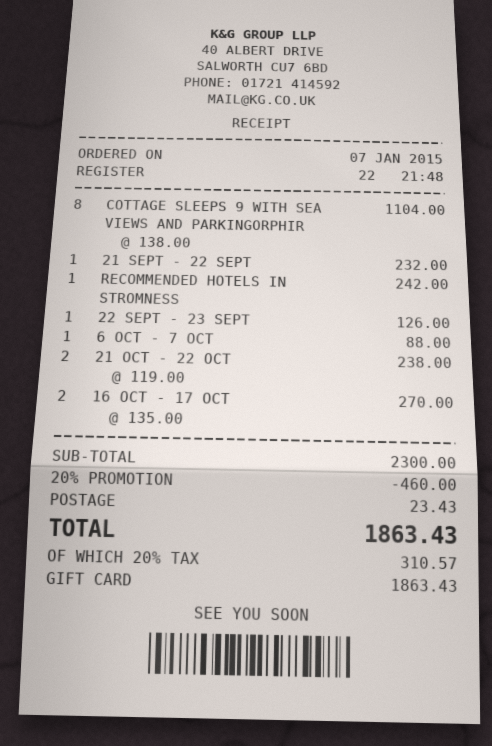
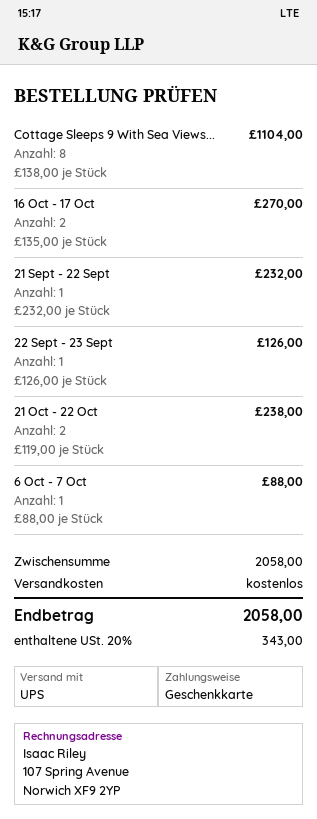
RECOMMENDED HOTELS IN STROMNESS: 1 x 242.00 = 242.00 -> none
subtotal: 2300.00 -> 2058.00
discount: 20% = 460.00 -> none
shipping: 23.43 -> 0.00
tax: 20% = 310.57 -> 20% = 343.00
total: 1863.43 -> 2058.00

